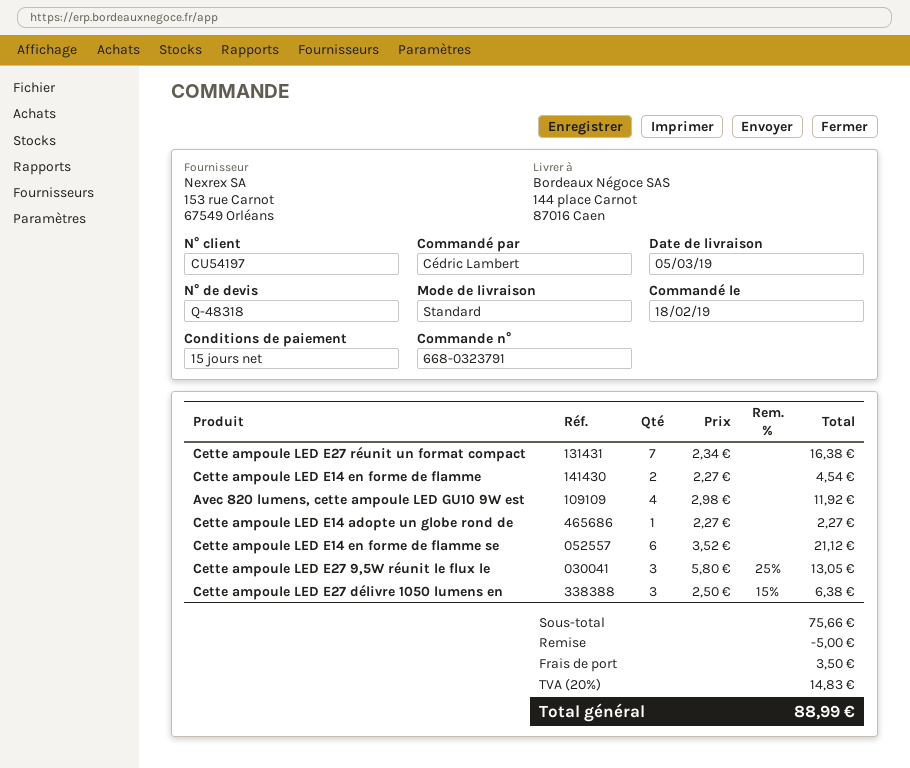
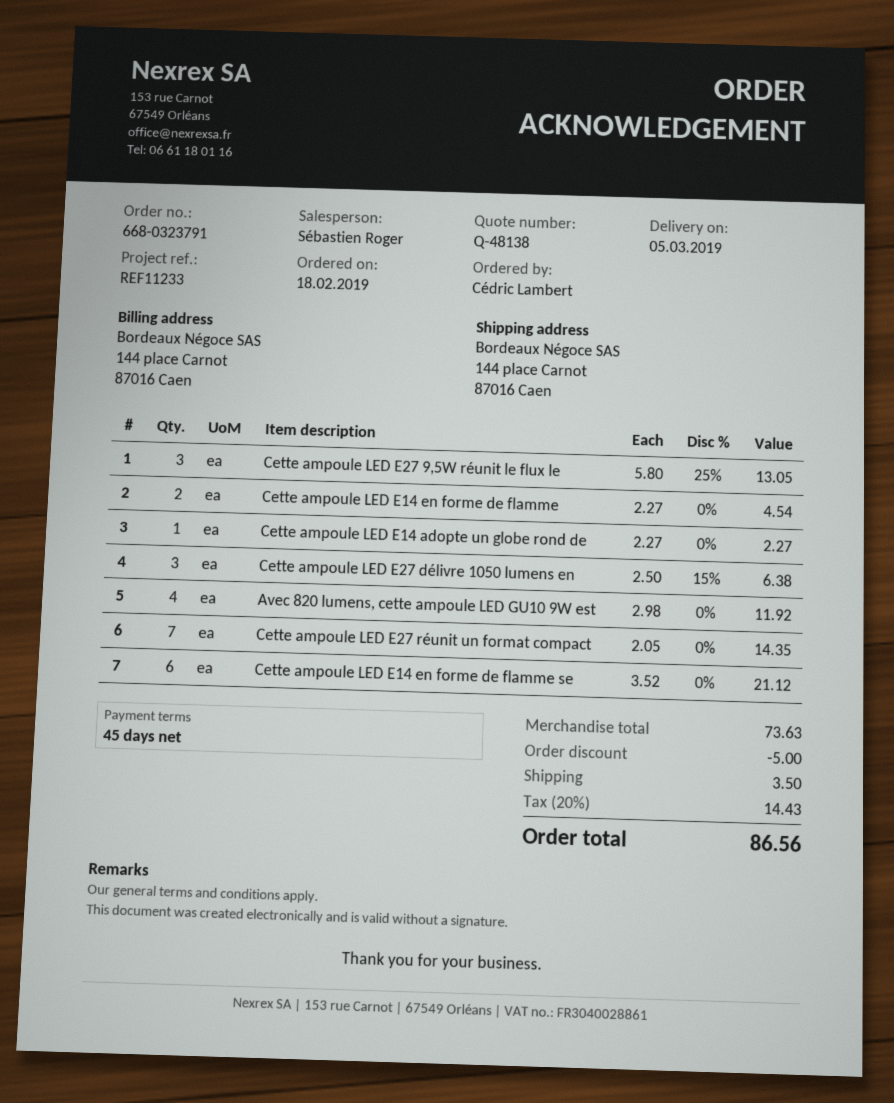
quote number: Q-48318 -> Q-48138
payment terms: 15 days -> 45 days
Cette ampoule LED E27 réunit un format compact: 7 x 2.34 = 16.38 -> 7 x 2.05 = 14.35
subtotal: 75.66 -> 73.63
tax: 20% = 14.83 -> 20% = 14.43
total: 88.99 -> 86.56

